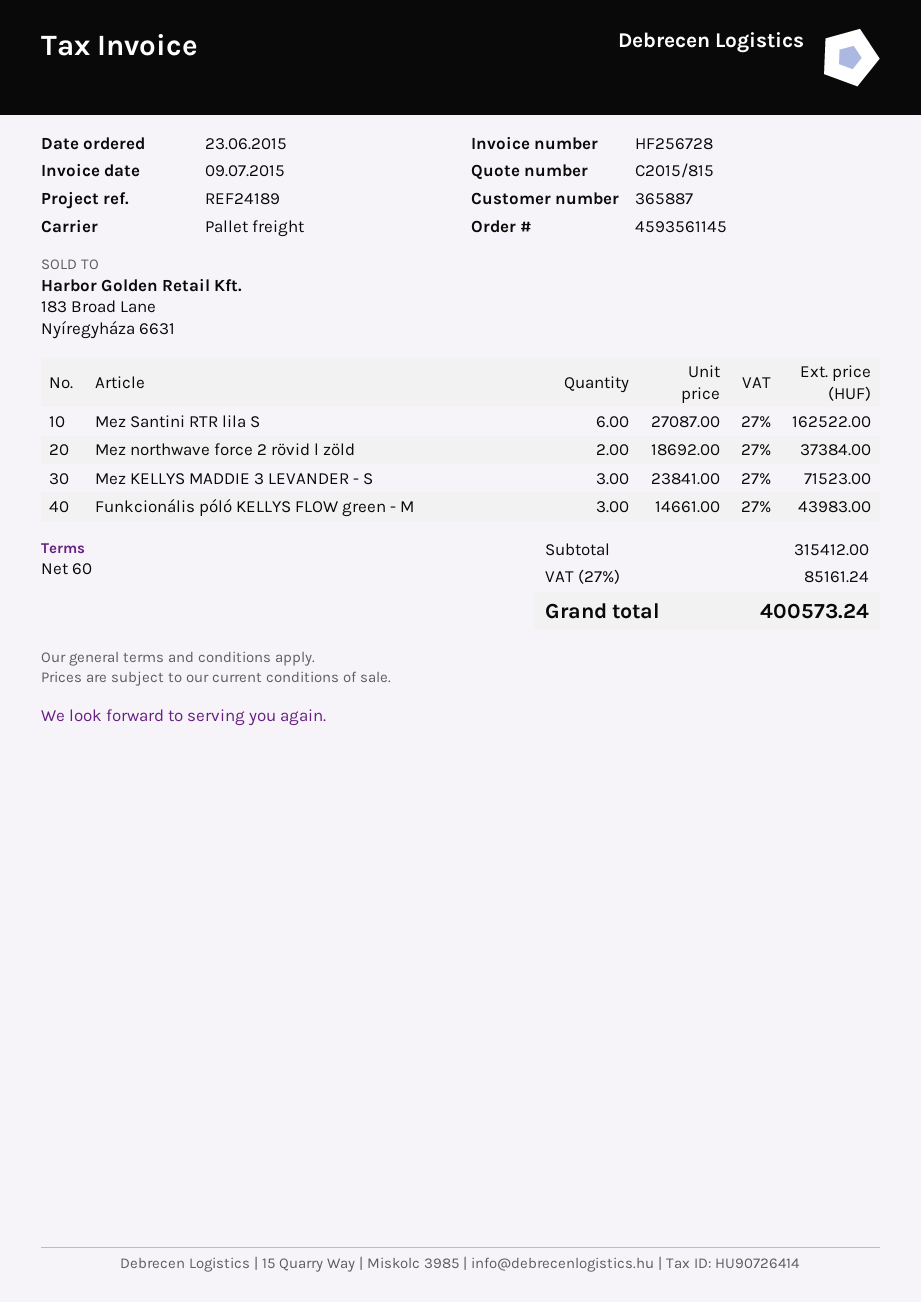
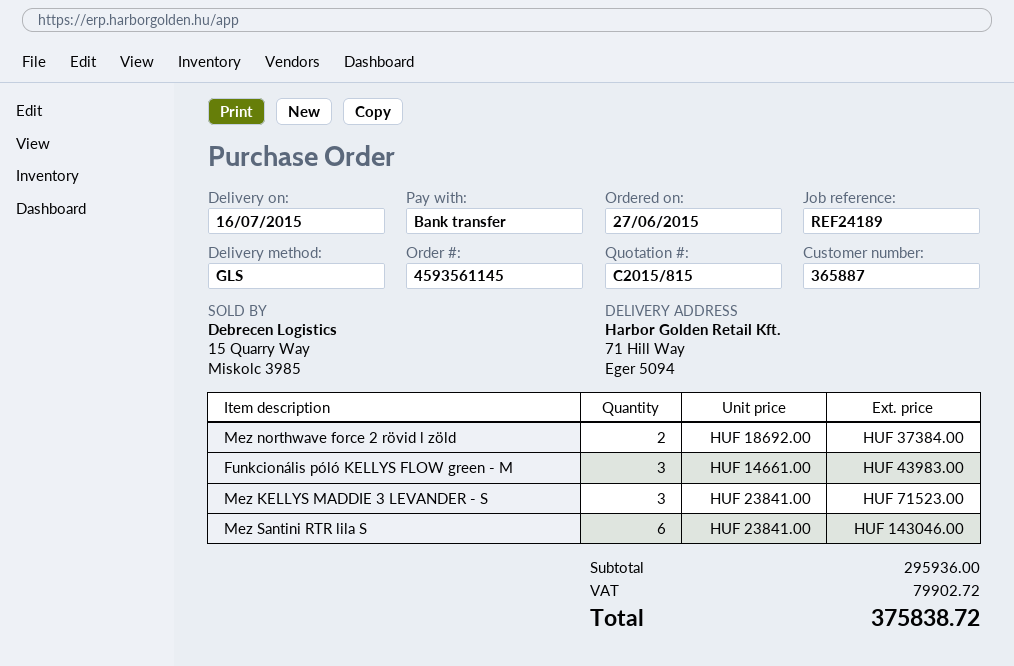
order date: 2015-06-23 -> 2015-06-27
shipping method: pallet freight -> GLS
Mez Santini RTR lila S: 6 x 27087.00 = 162522.00 -> 6 x 23841.00 = 143046.00
subtotal: 315412.00 -> 295936.00
tax: 85161.24 -> 79902.72
total: 400573.24 -> 375838.72

